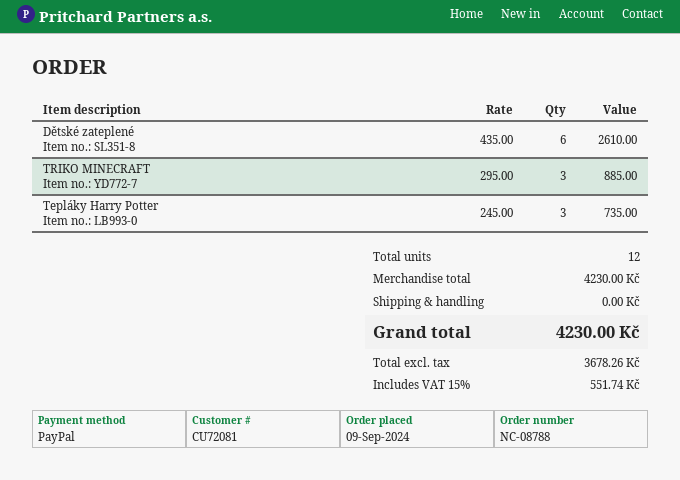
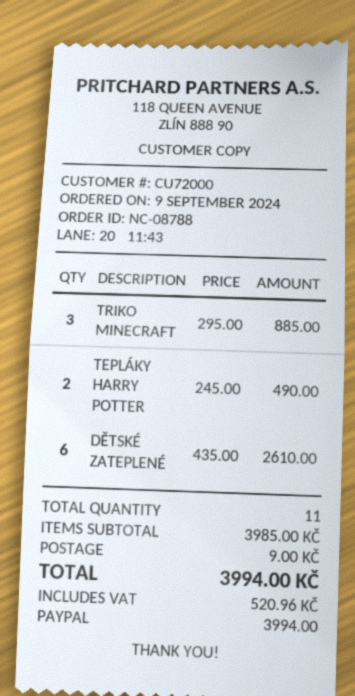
customer number: CU72081 -> CU72000
Tepláky Harry Potter: 3 x 245.00 = 735.00 -> 2 x 245.00 = 490.00
total quantity: 12 -> 11
subtotal: 4230.00 -> 3985.00
shipping: 0.00 -> 9.00
tax: 551.74 -> 520.96
total: 4230.00 -> 3994.00

